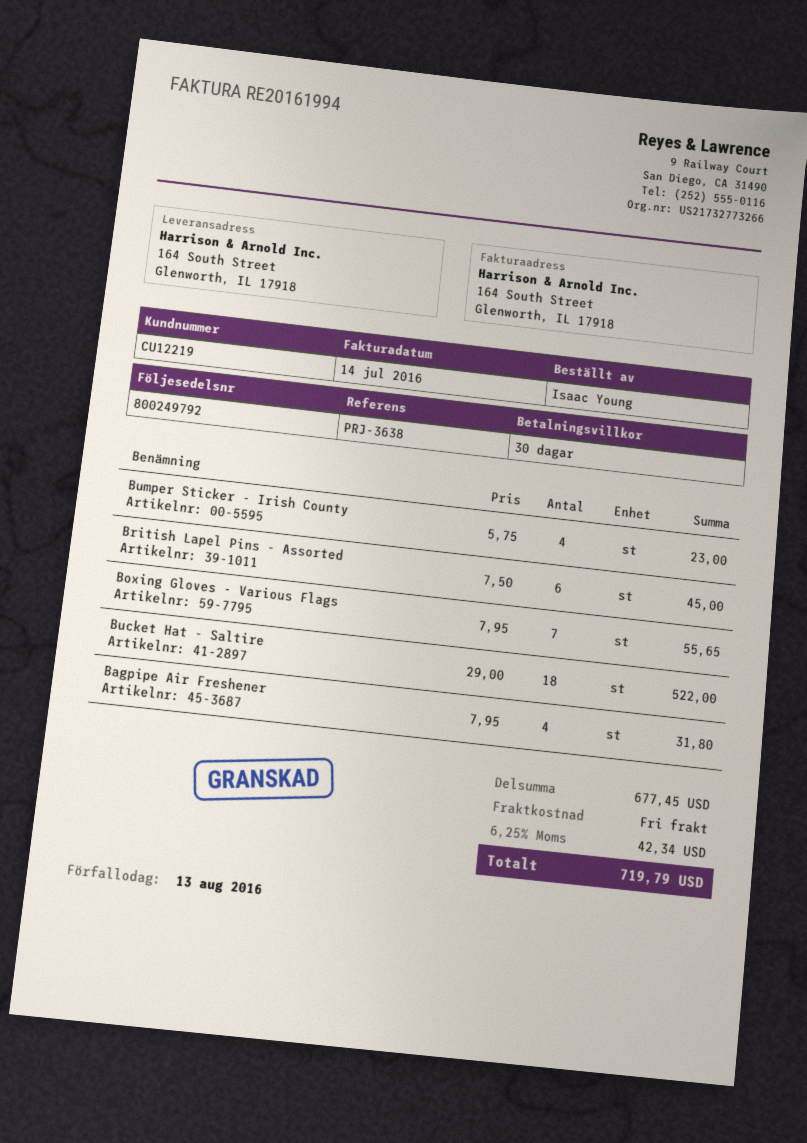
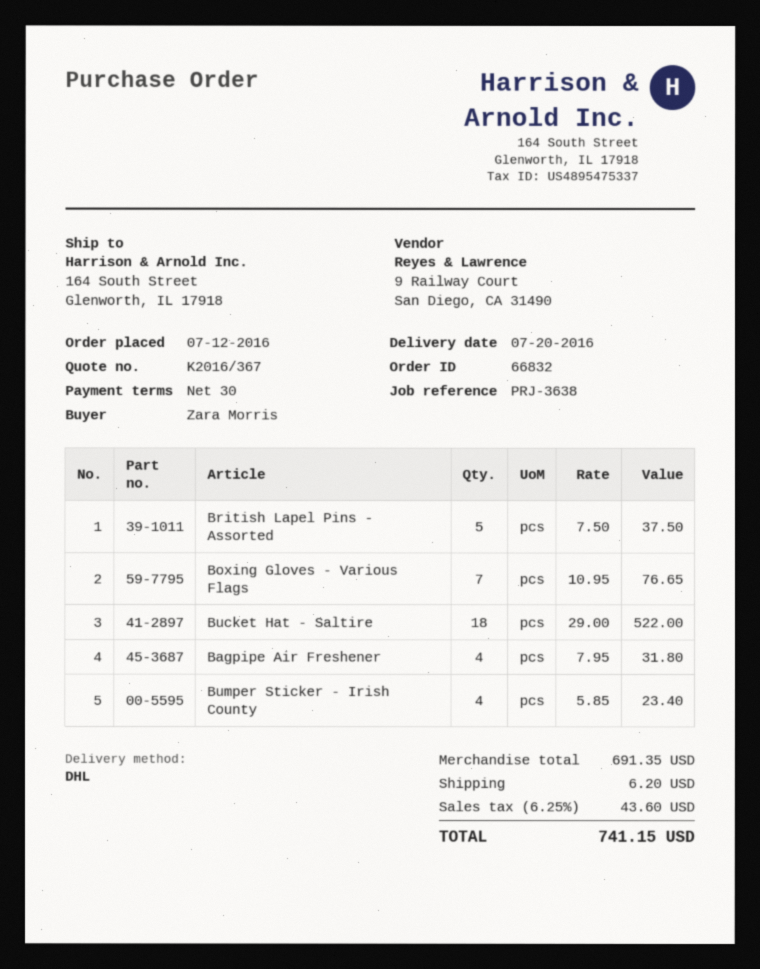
ordered by: Isaac Young -> Zara Morris
Bumper Sticker - Irish County: 4 x 5.75 = 23.00 -> 4 x 5.85 = 23.40
British Lapel Pins - Assorted: 6 x 7.50 = 45.00 -> 5 x 7.50 = 37.50
Boxing Gloves - Various Flags: 7 x 7.95 = 55.65 -> 7 x 10.95 = 76.65
subtotal: 677.45 -> 691.35
shipping: 0.00 -> 6.20
tax: 6.25% = 42.34 -> 6.25% = 43.60
total: 719.79 -> 741.15

